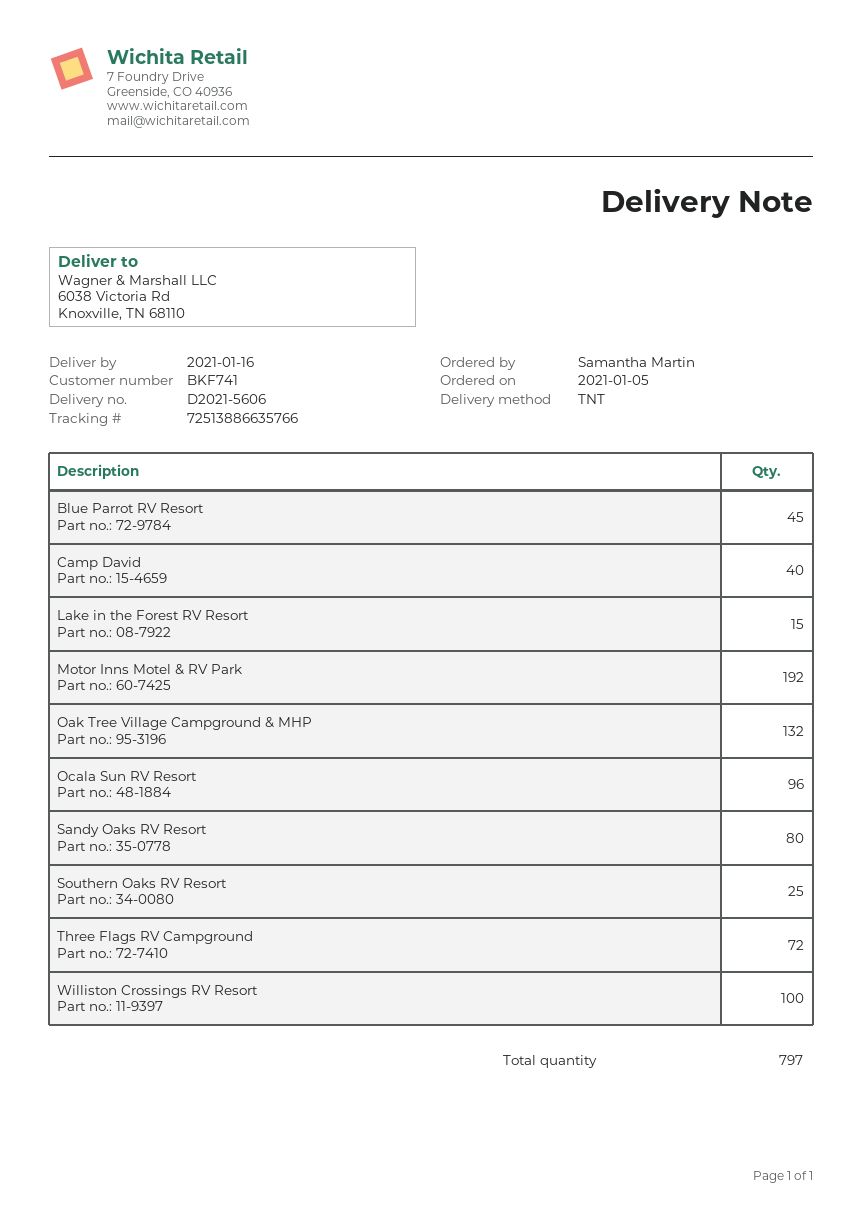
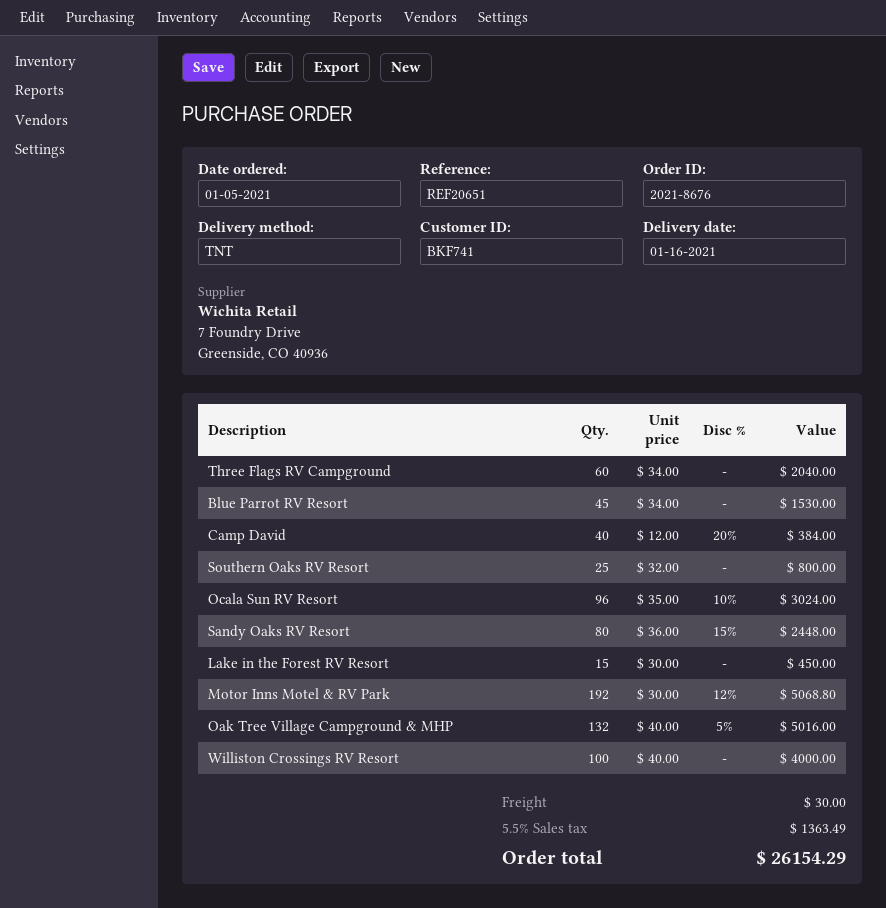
Three Flags RV Campground: 72 -> 60

